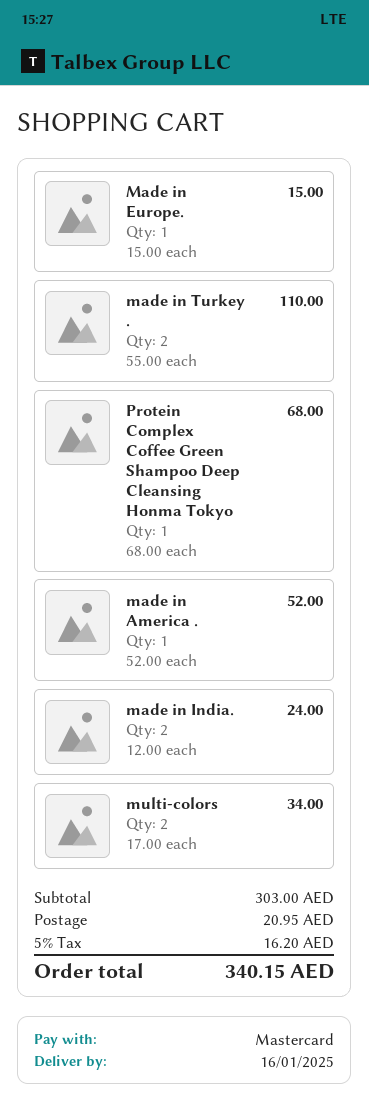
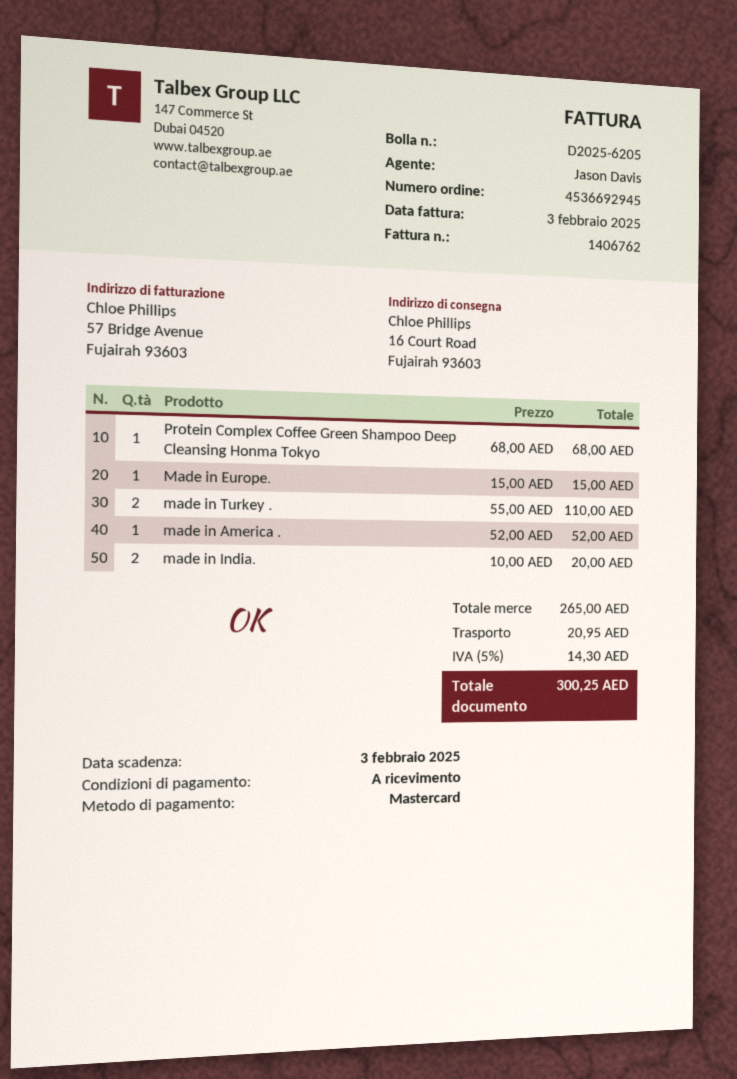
made in India.: 2 x 12.00 = 24.00 -> 2 x 10.00 = 20.00
multi-colors: 2 x 17.00 = 34.00 -> none
subtotal: 303.00 -> 265.00
tax: 5% = 16.20 -> 5% = 14.30
total: 340.15 -> 300.25

